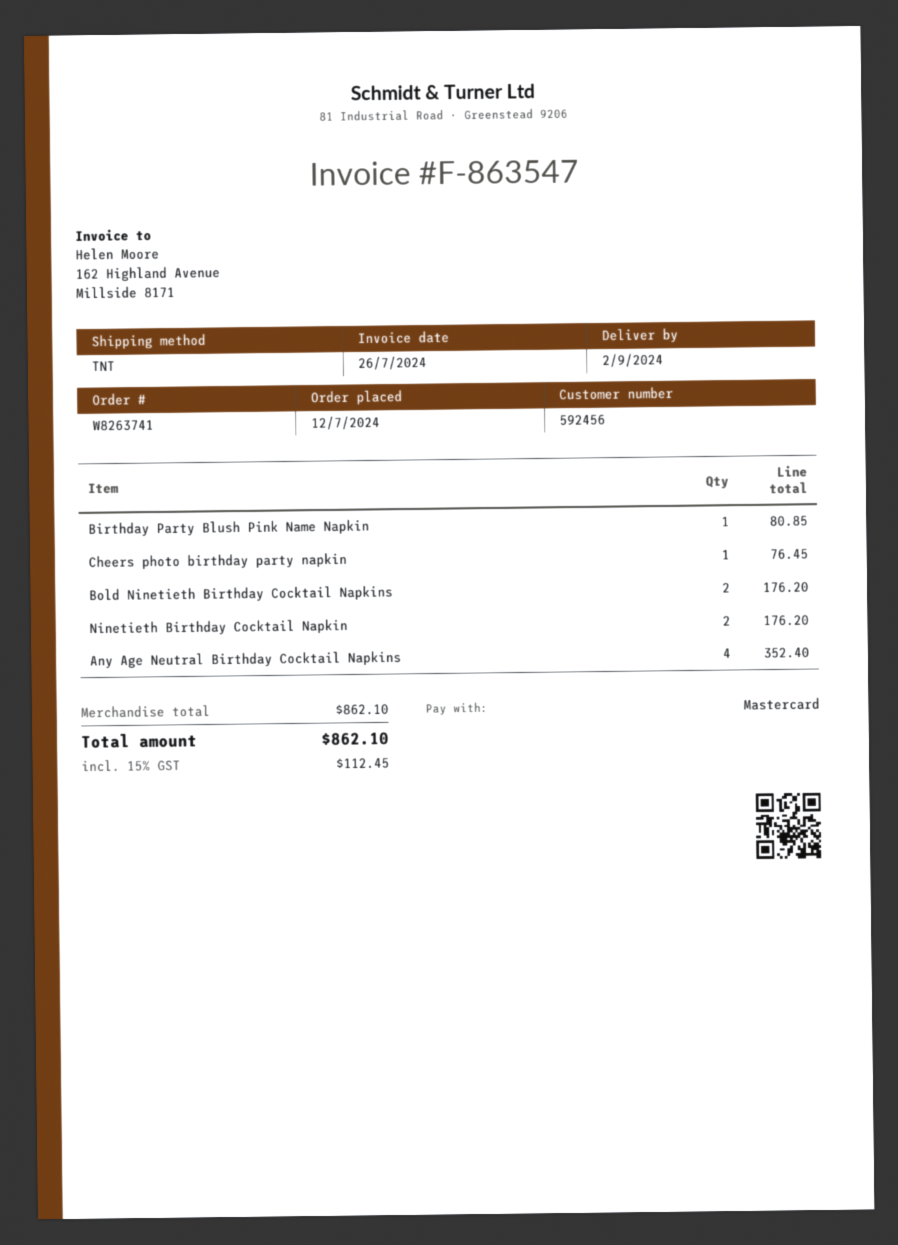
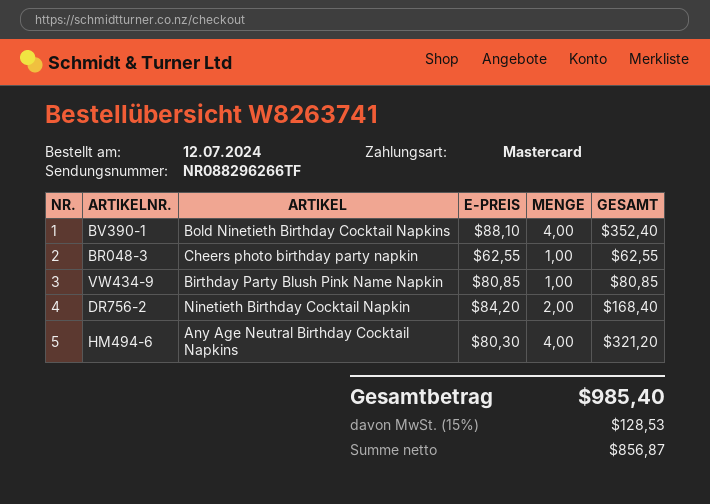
Cheers photo birthday party napkin: 1 for 76.45 -> 1 for 62.55
Bold Ninetieth Birthday Cocktail Napkins: 2 for 176.20 -> 4 for 352.40
Ninetieth Birthday Cocktail Napkin: 2 for 176.20 -> 2 for 168.40
Any Age Neutral Birthday Cocktail Napkins: 4 for 352.40 -> 4 for 321.20
tax: 15% = 112.45 -> 15% = 128.53
total: 862.10 -> 985.40

